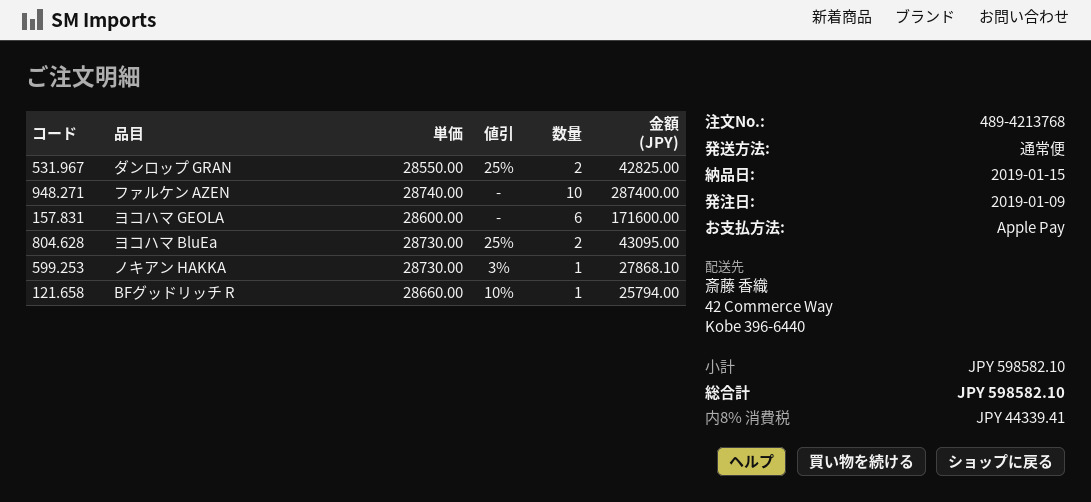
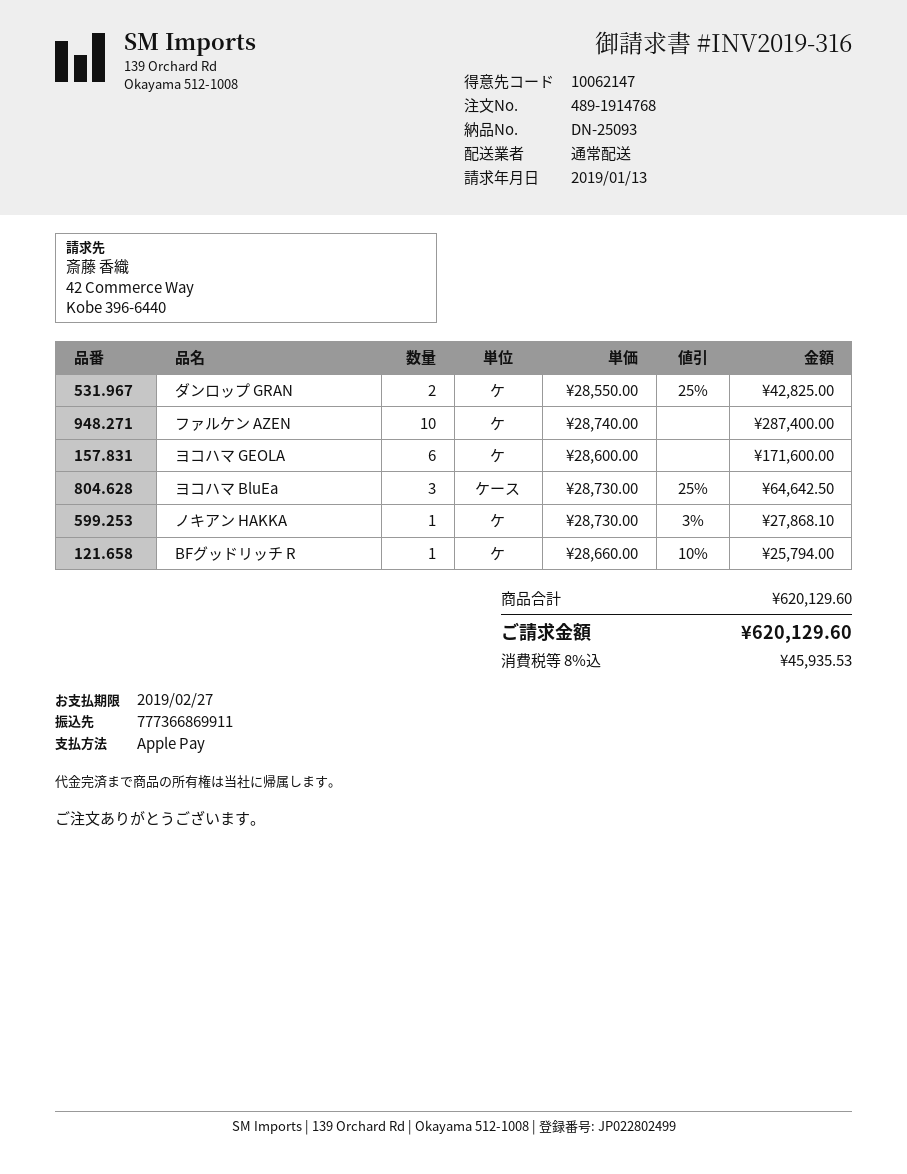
order number: 489-4213768 -> 489-1914768
ヨコハマ BluEa: 2 x 28730.00 - 25% = 43095.00 -> 3 x 28730.00 - 25% = 64642.50
subtotal: 598582.10 -> 620129.60
tax: 8% = 44339.41 -> 8% = 45935.53
total: 598582.10 -> 620129.60

